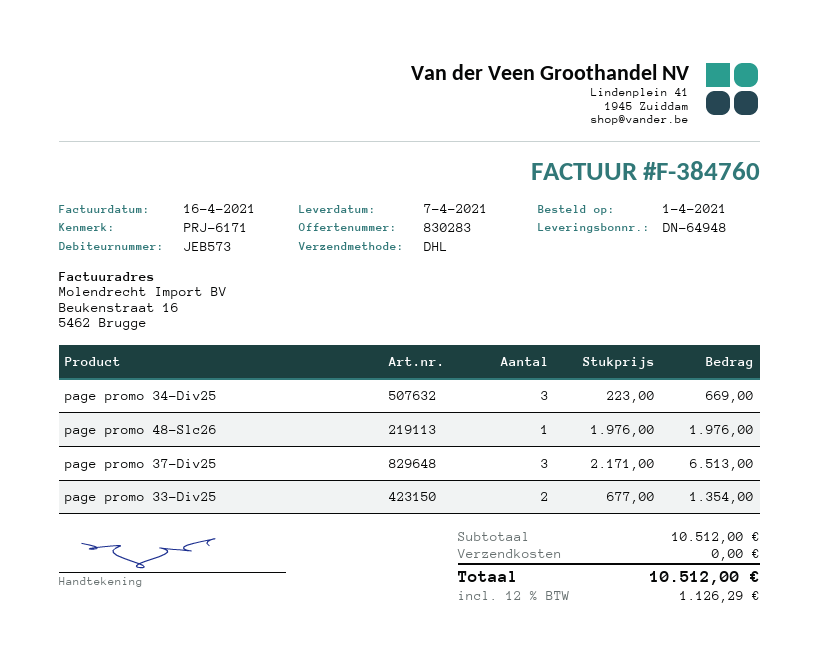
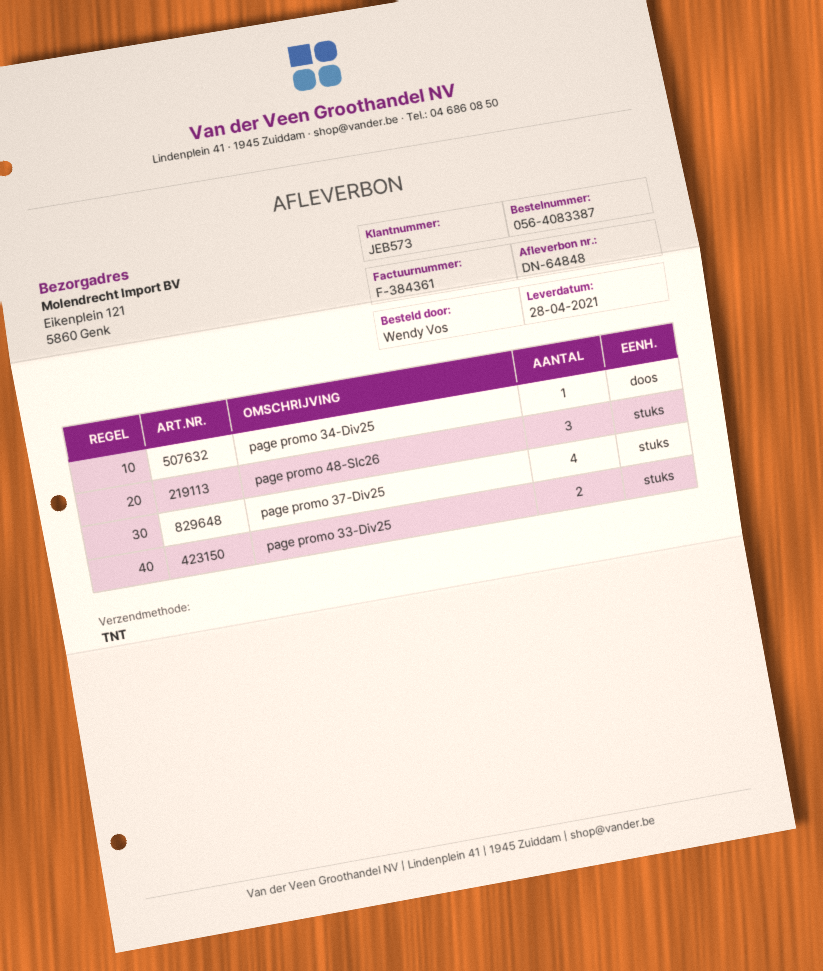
delivery note number: DN-64948 -> DN-64848
delivery date: 2021-04-07 -> 2021-04-28
invoice number: F-384760 -> F-384361
shipping method: DHL -> TNT
page promo 34-Div25: 3 -> 1
page promo 48-Slc26: 1 -> 3
page promo 37-Div25: 3 -> 4

